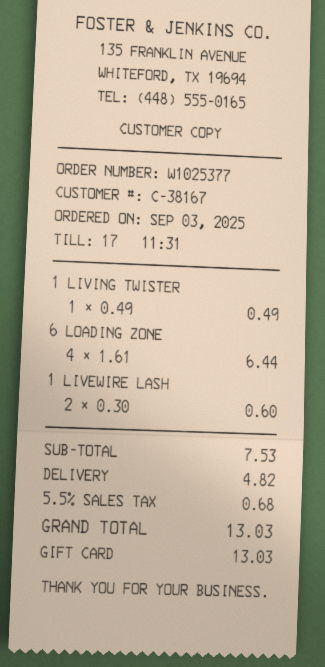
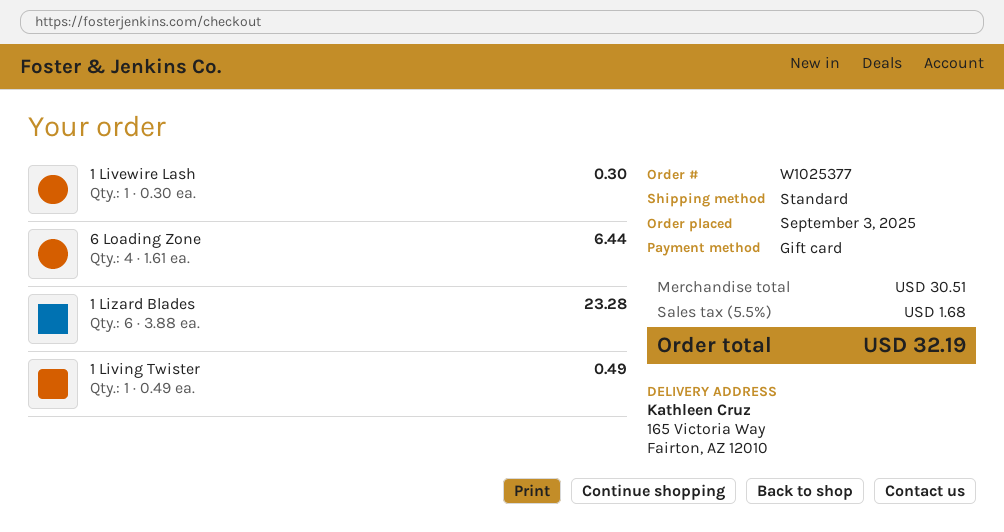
1 LIVEWIRE LASH: 2 x 0.30 = 0.60 -> 1 x 0.30 = 0.30
1 Lizard Blades: none -> 6 x 3.88 = 23.28
subtotal: 7.53 -> 30.51
shipping: 4.82 -> none
tax: 5.5% = 0.68 -> 5.5% = 1.68
total: 13.03 -> 32.19

